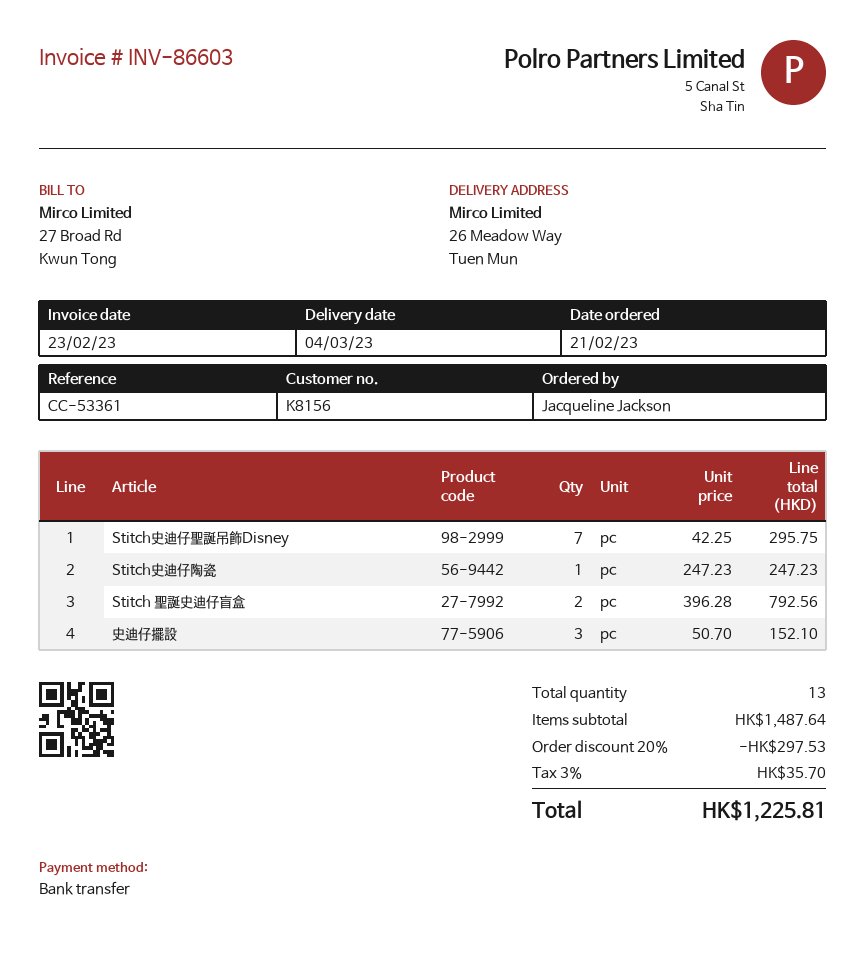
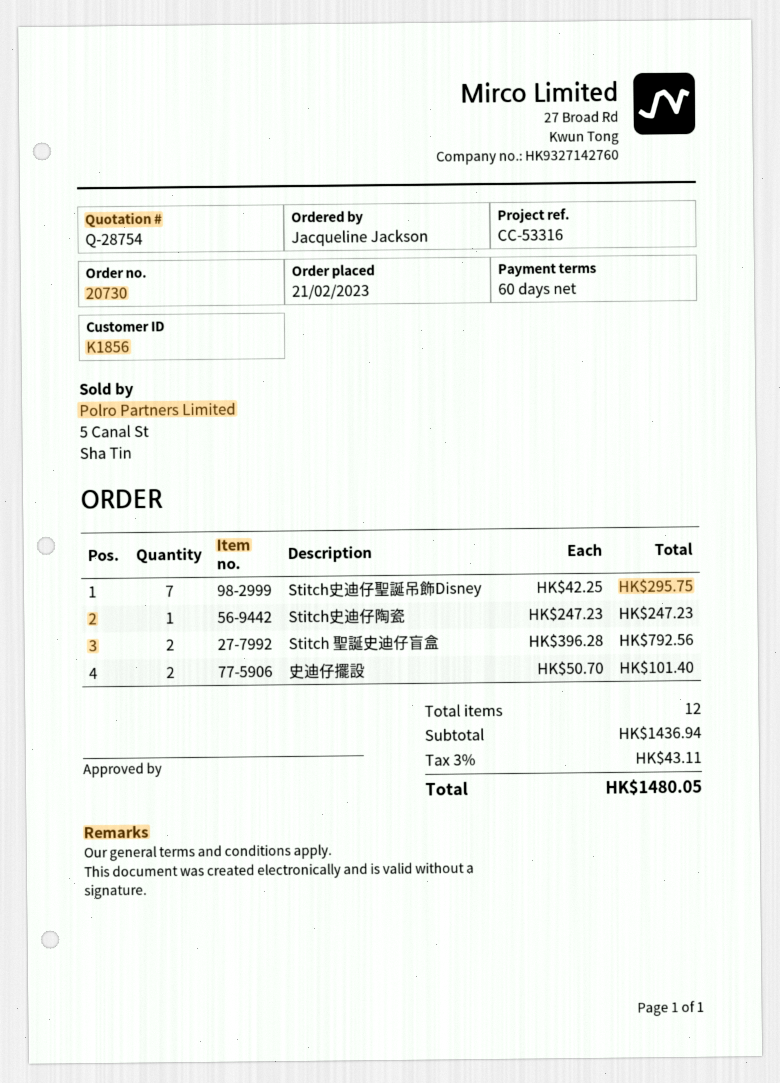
customer number: K8156 -> K1856
reference: CC-53361 -> CC-53316
史迪仔擺設: 3 x 50.70 = 152.10 -> 2 x 50.70 = 101.40
total quantity: 13 -> 12
subtotal: 1487.64 -> 1436.94
discount: 20% = 297.53 -> none
tax: 3% = 35.70 -> 3% = 43.11
total: 1225.81 -> 1480.05

